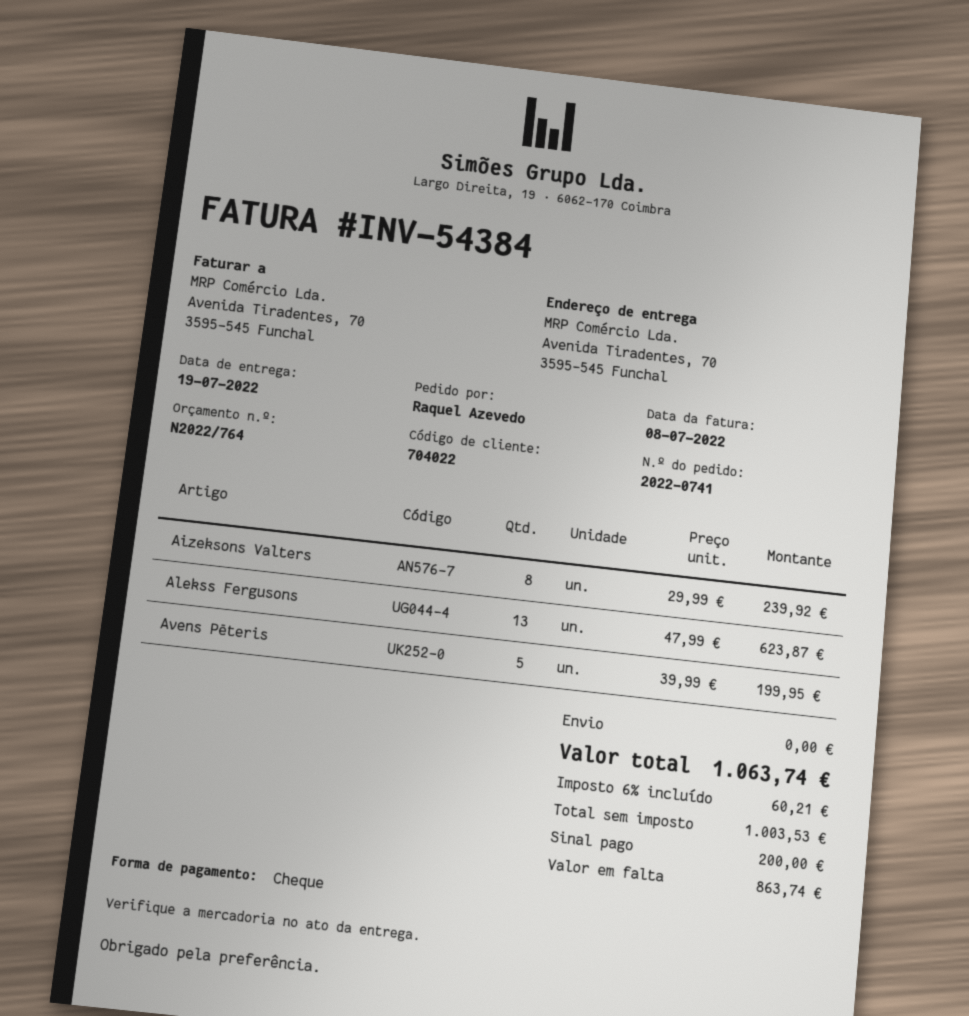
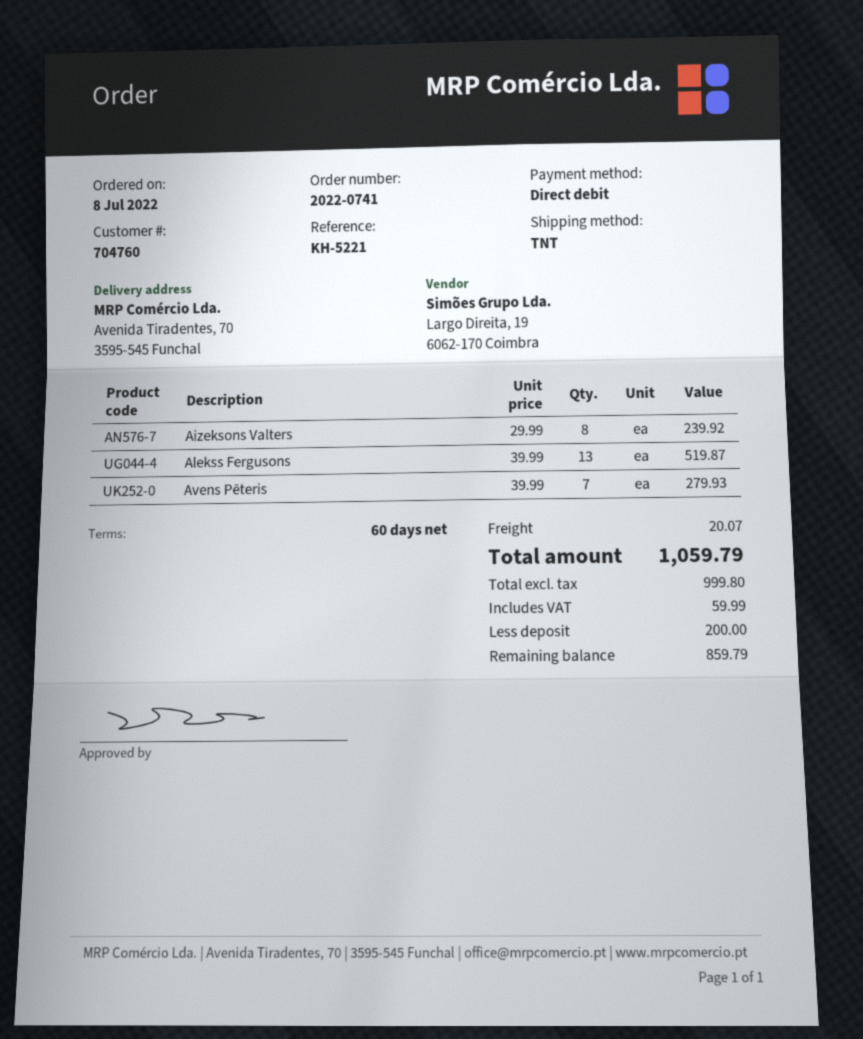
customer number: 704022 -> 704760
payment method: cheque -> direct debit
Alekss Fergusons: 13 x 47.99 = 623.87 -> 13 x 39.99 = 519.87
Avens Pēteris: 5 x 39.99 = 199.95 -> 7 x 39.99 = 279.93
shipping: 0.00 -> 20.07
net: 1003.53 -> 999.80
tax: 60.21 -> 59.99
total: 1063.74 -> 1059.79
balance: 863.74 -> 859.79

